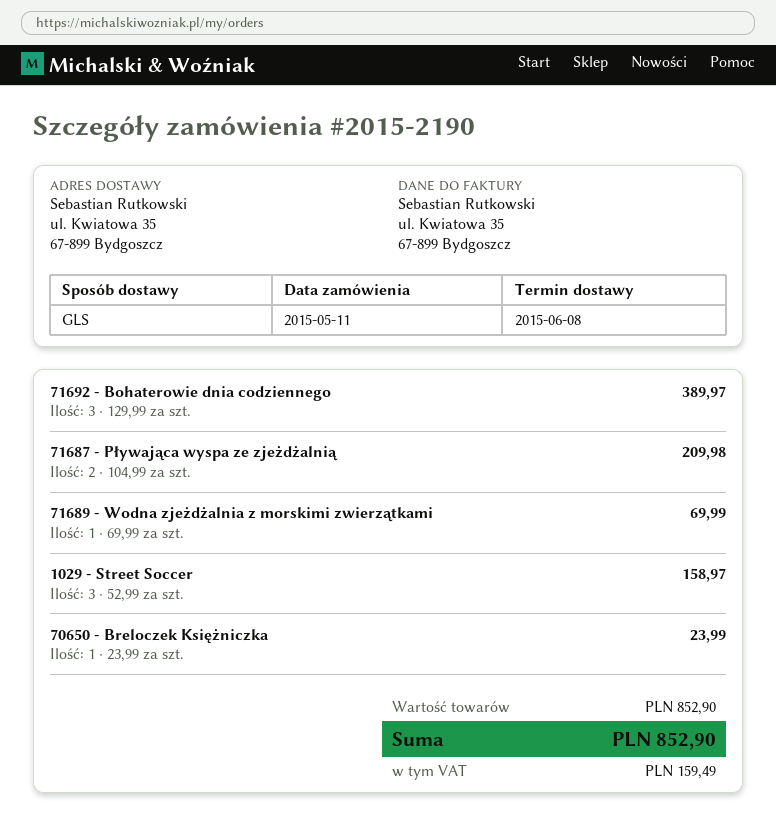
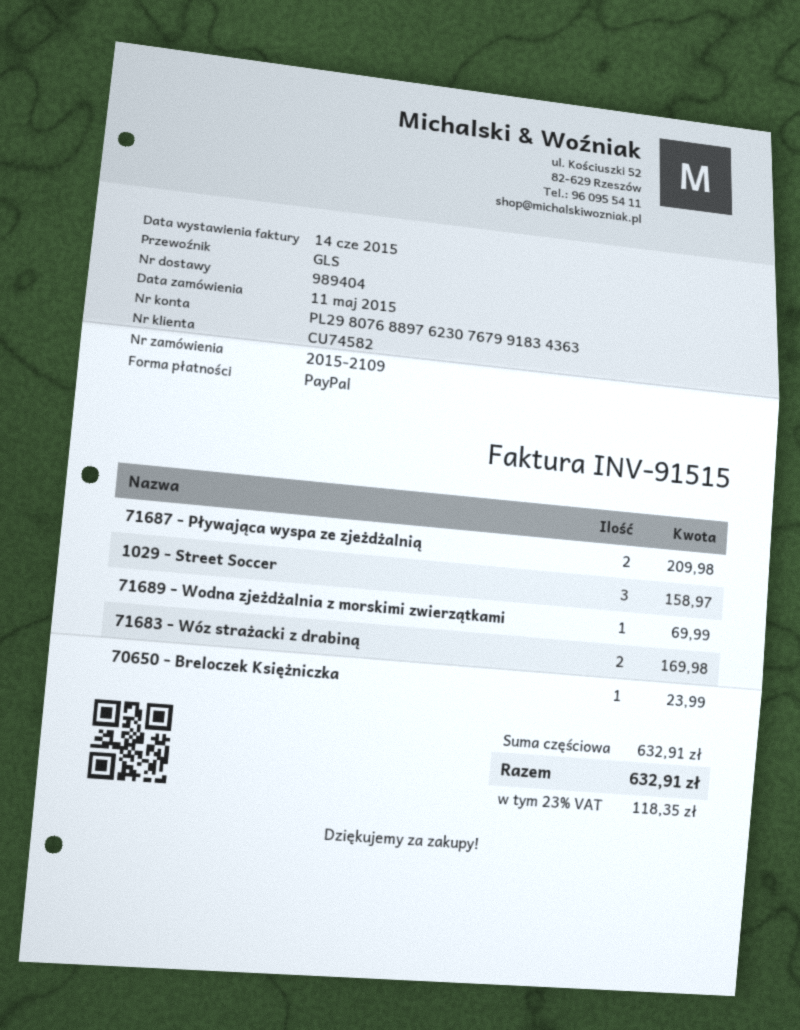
order number: 2015-2190 -> 2015-2109
71692 - Bohaterowie dnia codziennego: 3 for 389.97 -> none
71683 - Wóz strażacki z drabiną: none -> 2 for 169.98
subtotal: 852.90 -> 632.91
tax: 159.49 -> 118.35
total: 852.90 -> 632.91

